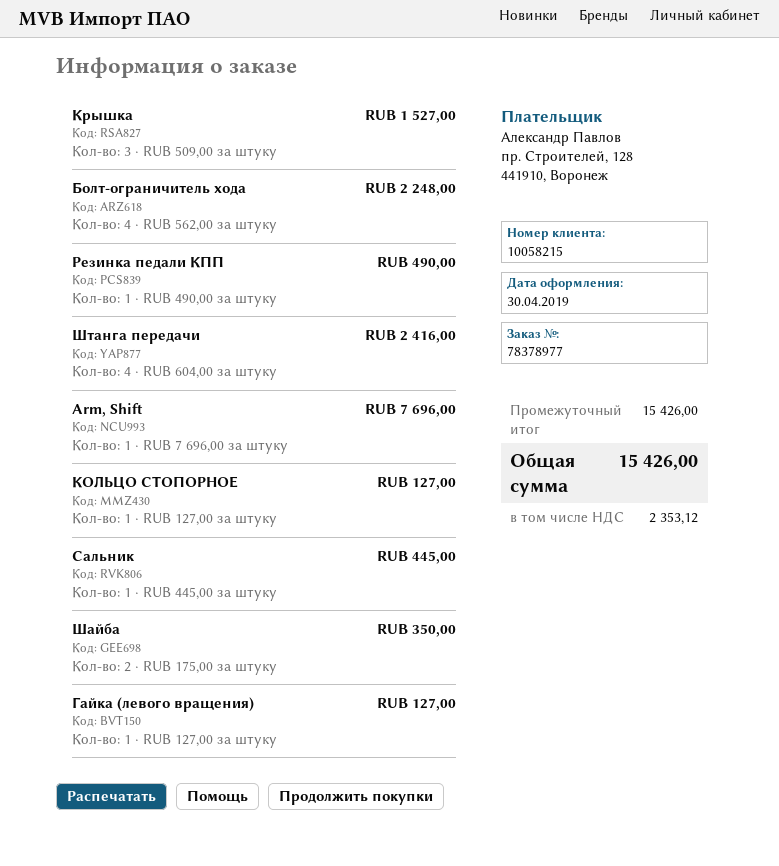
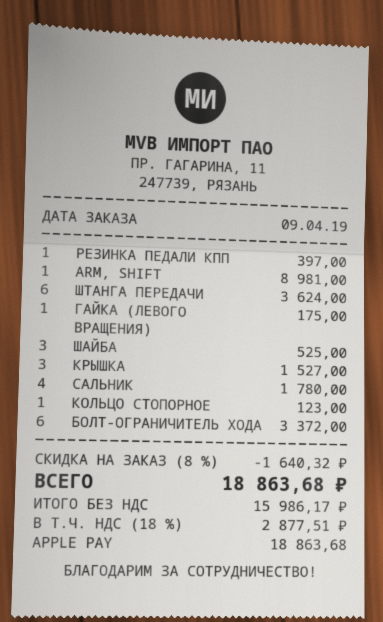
order date: 2019-04-30 -> 2019-04-09
Болт-ограничитель хода: 4 for 2248.00 -> 6 for 3372.00
Резинка педали КПП: 1 for 490.00 -> 1 for 397.00
Штанга передачи: 4 for 2416.00 -> 6 for 3624.00
Arm, Shift: 1 for 7696.00 -> 1 for 8981.00
КОЛЬЦО СТОПОРНОЕ: 1 for 127.00 -> 1 for 123.00
Сальник: 1 for 445.00 -> 4 for 1780.00
Шайба: 2 for 350.00 -> 3 for 525.00
Гайка (левого вращения): 1 for 127.00 -> 1 for 175.00
discount: none -> 8% = 1640.32
tax: 2353.12 -> 2877.51
total: 15426.00 -> 18863.68

